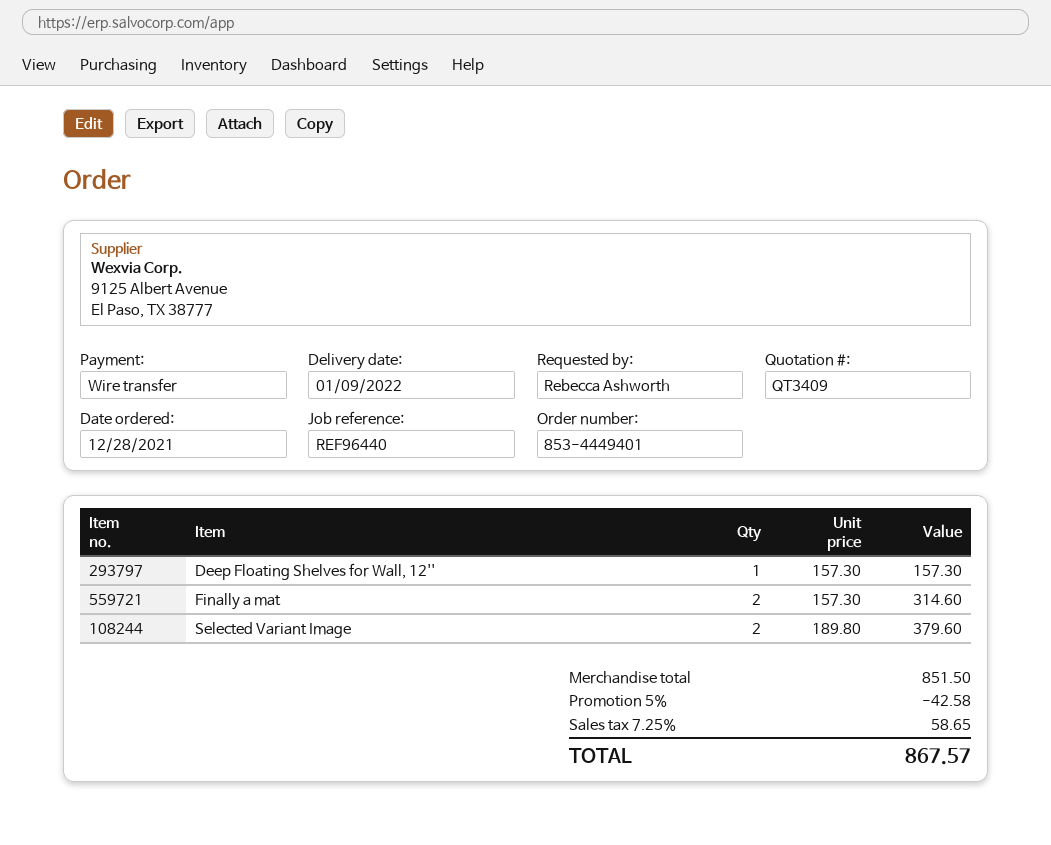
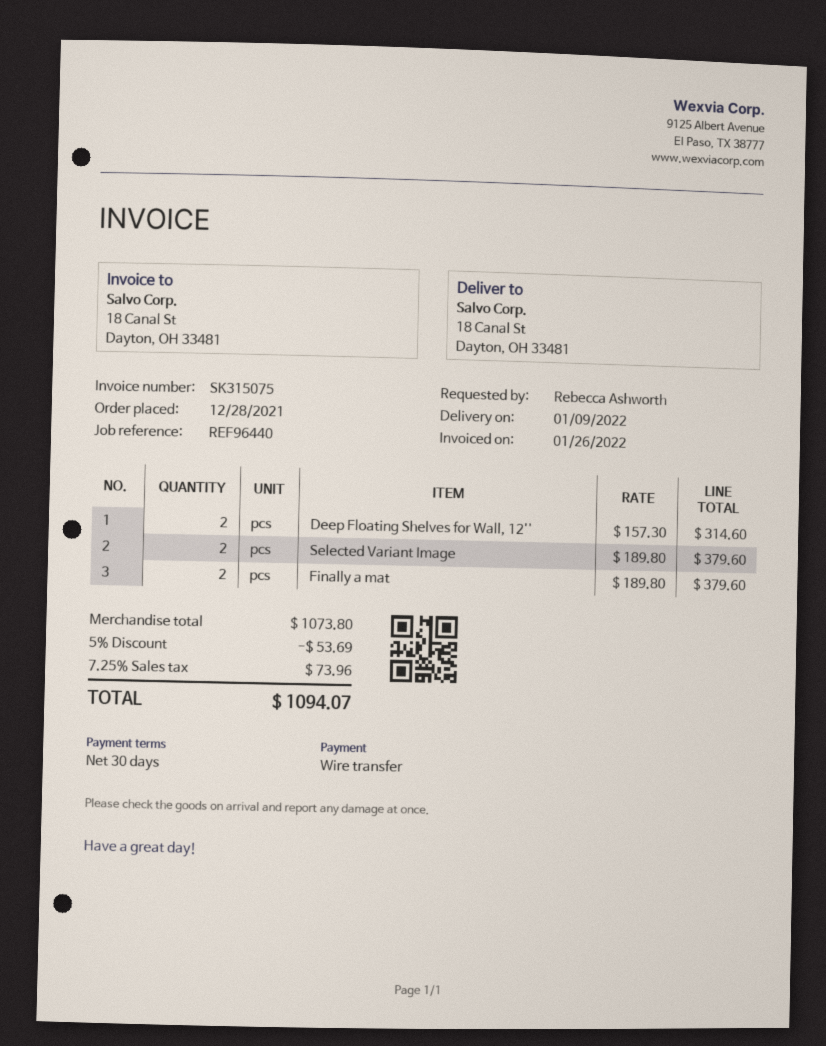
Deep Floating Shelves for Wall, 12'': 1 x 157.30 = 157.30 -> 2 x 157.30 = 314.60
Finally a mat: 2 x 157.30 = 314.60 -> 2 x 189.80 = 379.60
subtotal: 851.50 -> 1073.80
discount: 5% = 42.58 -> 5% = 53.69
tax: 7.25% = 58.65 -> 7.25% = 73.96
total: 867.57 -> 1094.07

